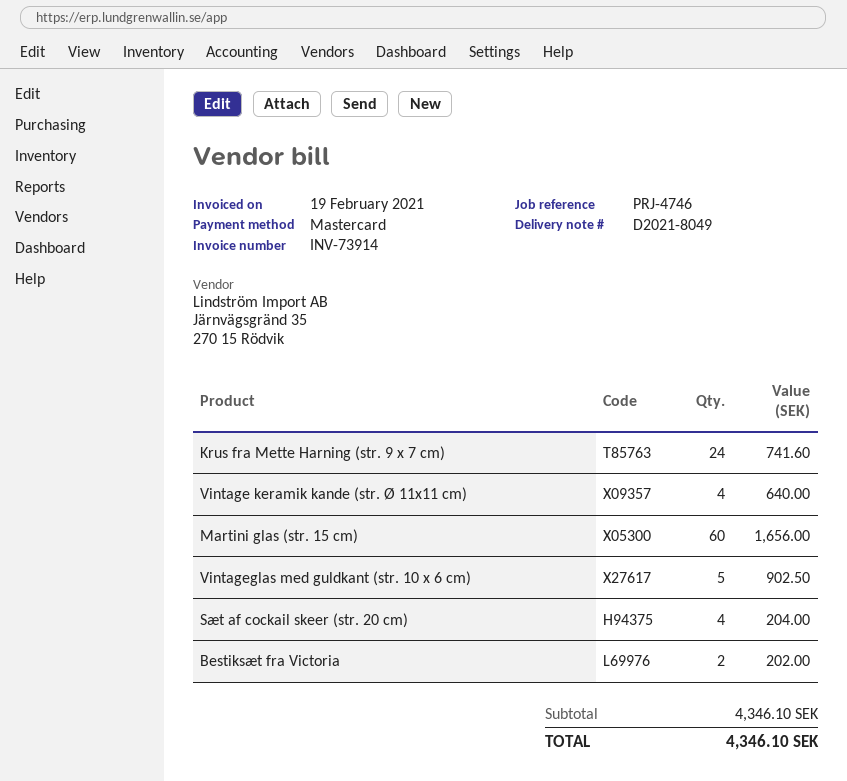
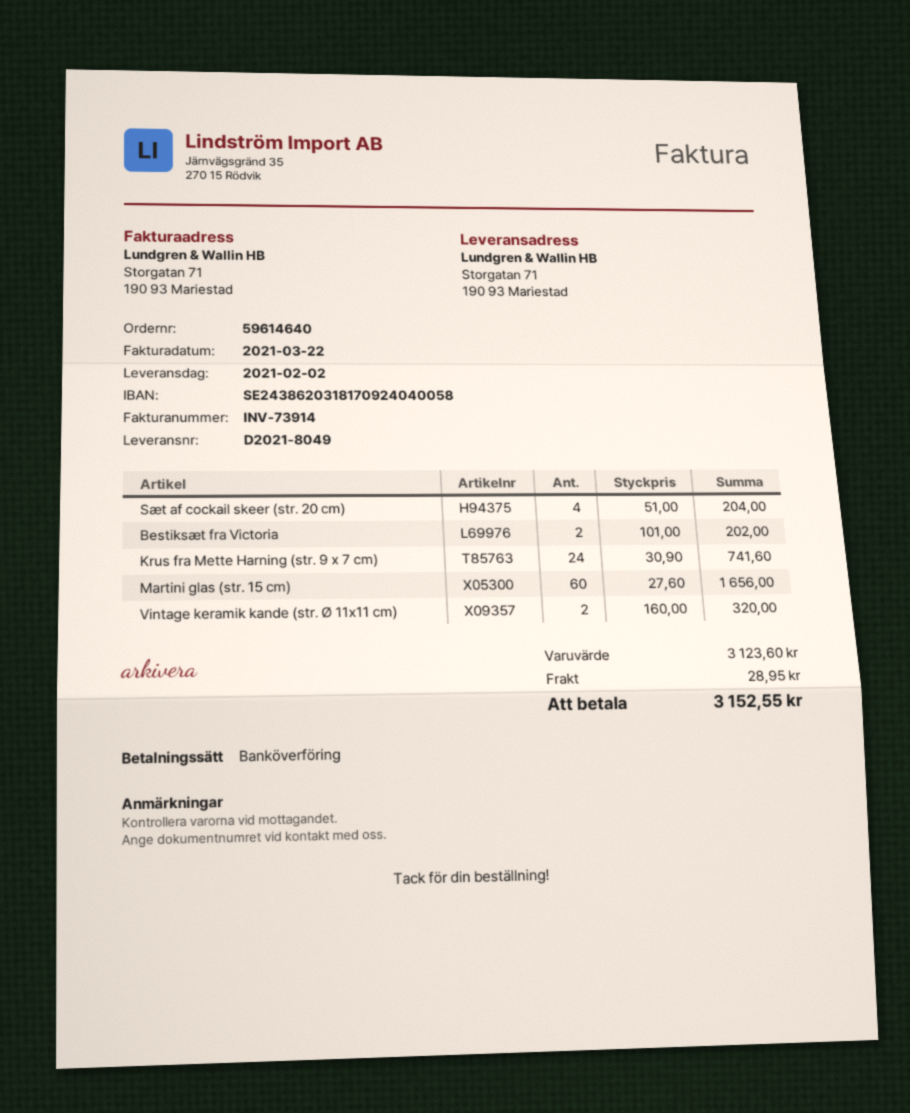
invoice date: 2021-02-19 -> 2021-03-22
payment method: Mastercard -> bank transfer
Vintage keramik kande (str. Ø 11x11 cm): 4 for 640.00 -> 2 for 320.00
Vintageglas med guldkant (str. 10 x 6 cm): 5 for 902.50 -> none
subtotal: 4346.10 -> 3123.60
shipping: none -> 28.95
total: 4346.10 -> 3152.55

